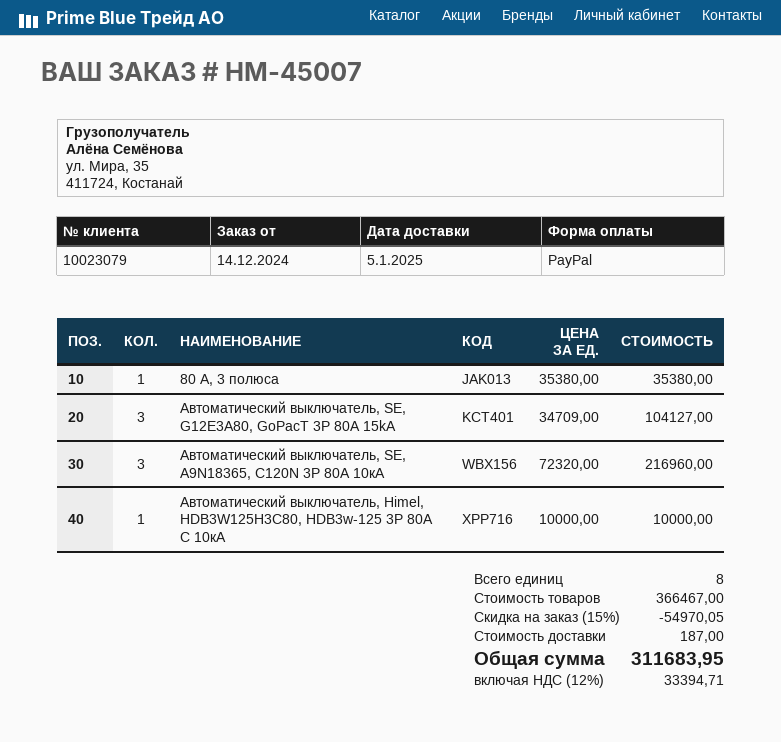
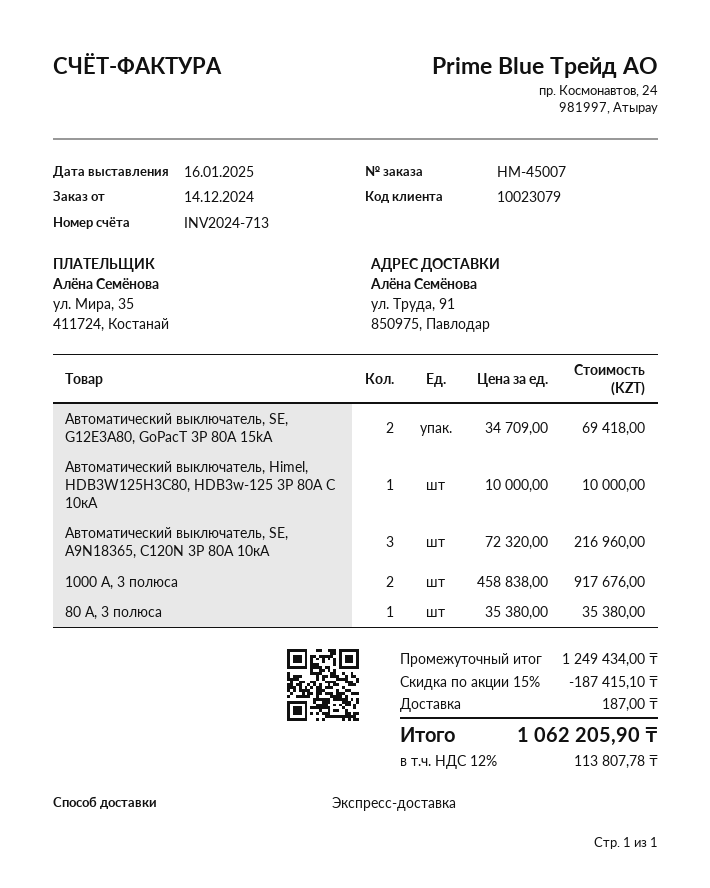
ship to: ул. Мира, 35, 411724, Костанай -> ул. Труда, 91, 850975, Павлодар
Автоматический выключатель, SE, G12E3A80, GoPacT 3P 80A 15kA: 3 x 34709.00 = 104127.00 -> 2 x 34709.00 = 69418.00
1000 А, 3 полюса: none -> 2 x 458838.00 = 917676.00
subtotal: 366467.00 -> 1249434.00
discount: 15% = 54970.05 -> 15% = 187415.10
tax: 12% = 33394.71 -> 12% = 113807.78
total: 311683.95 -> 1062205.90

